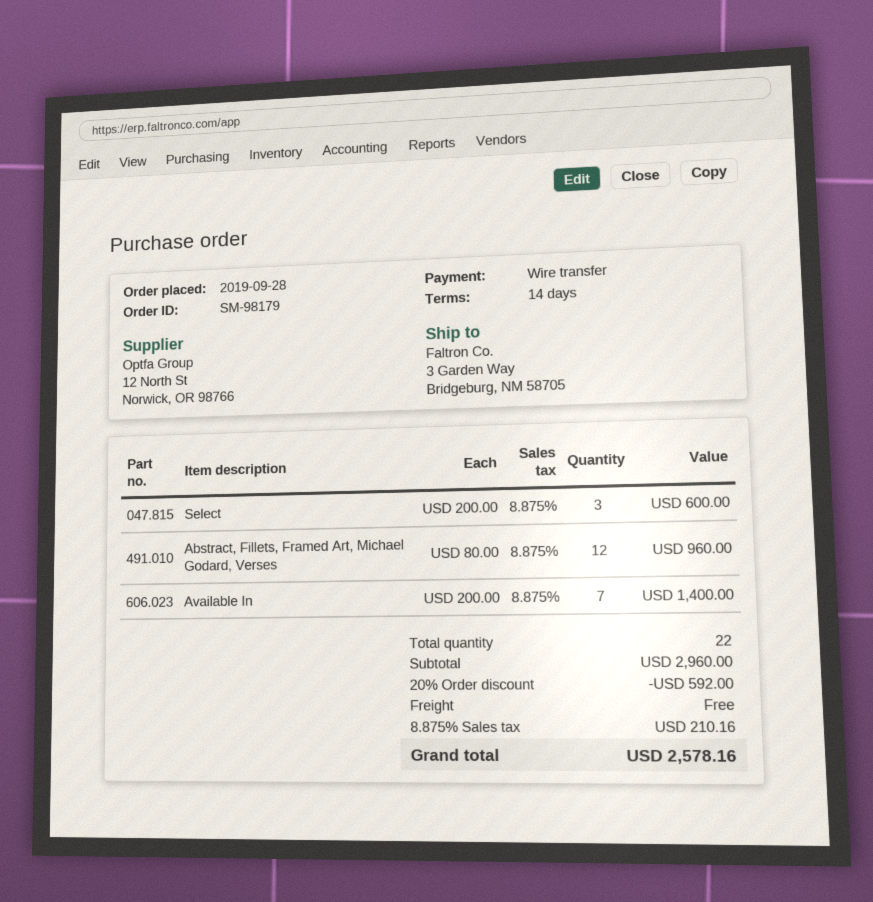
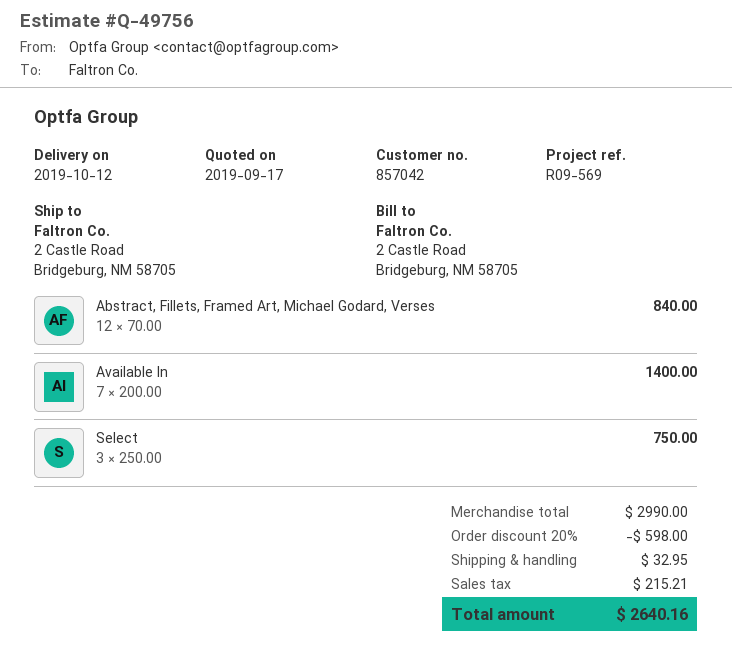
ship to: 3 Garden Way, Bridgeburg, NM 58705 -> 2 Castle Road, Bridgeburg, NM 58705
Select: 3 x 200.00 = 600.00 -> 3 x 250.00 = 750.00
Abstract, Fillets, Framed Art, Michael Godard, Verses: 12 x 80.00 = 960.00 -> 12 x 70.00 = 840.00
subtotal: 2960.00 -> 2990.00
discount: 20% = 592.00 -> 20% = 598.00
shipping: 0.00 -> 32.95
tax: 210.16 -> 215.21
total: 2578.16 -> 2640.16

